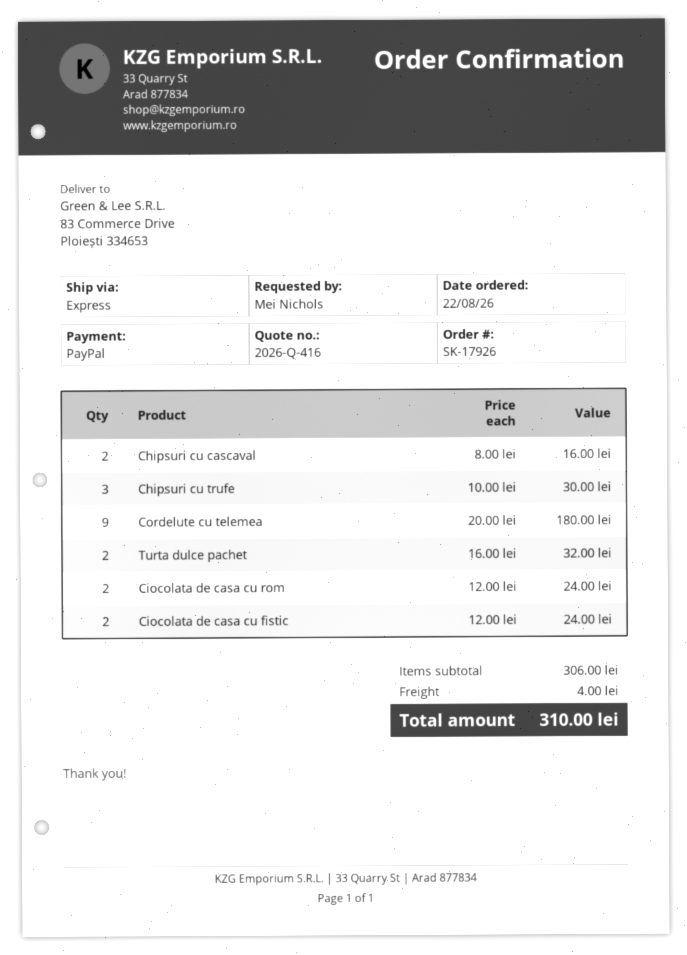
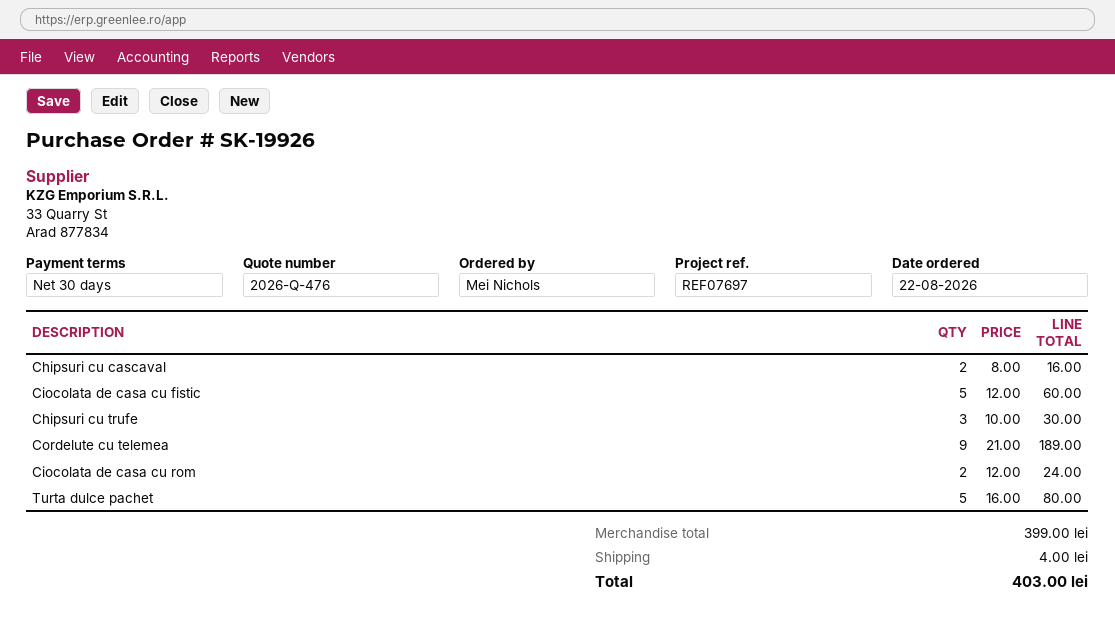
quote number: 2026-Q-416 -> 2026-Q-476
order number: SK-17926 -> SK-19926
Cordelute cu telemea: 9 x 20.00 = 180.00 -> 9 x 21.00 = 189.00
Turta dulce pachet: 2 x 16.00 = 32.00 -> 5 x 16.00 = 80.00
Ciocolata de casa cu fistic: 2 x 12.00 = 24.00 -> 5 x 12.00 = 60.00
subtotal: 306.00 -> 399.00
total: 310.00 -> 403.00

